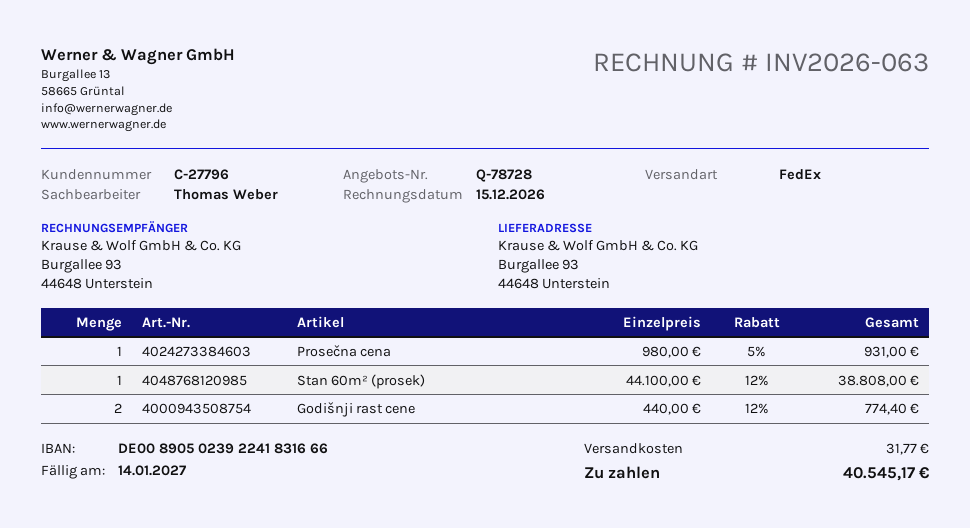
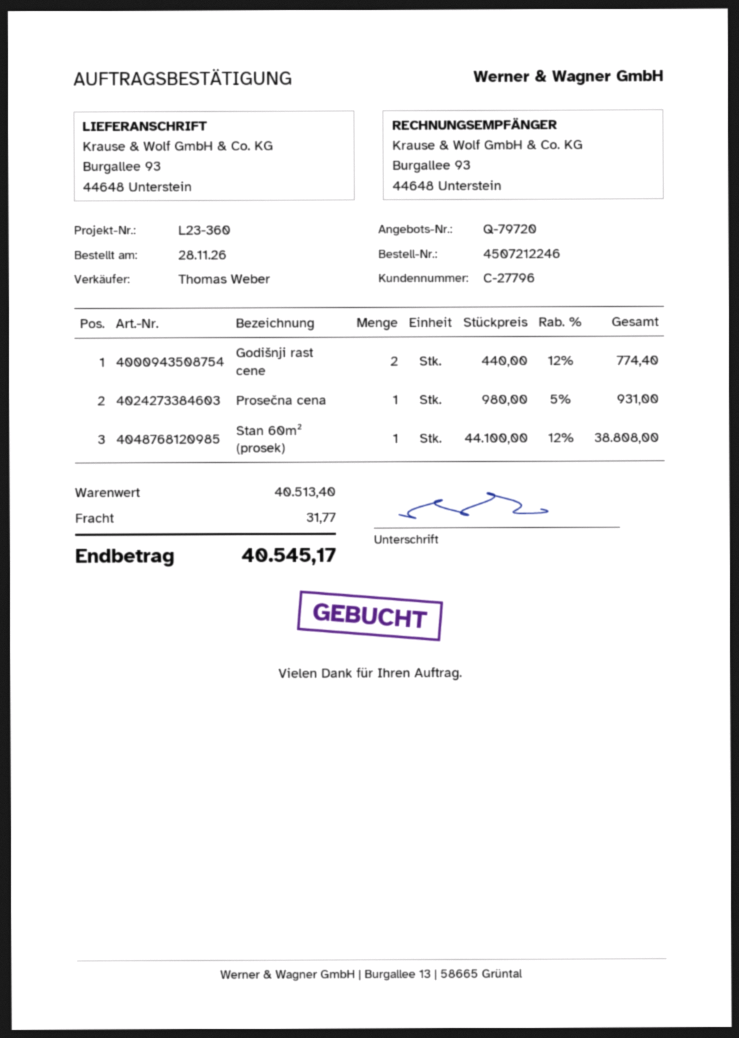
quote number: Q-78728 -> Q-79720

